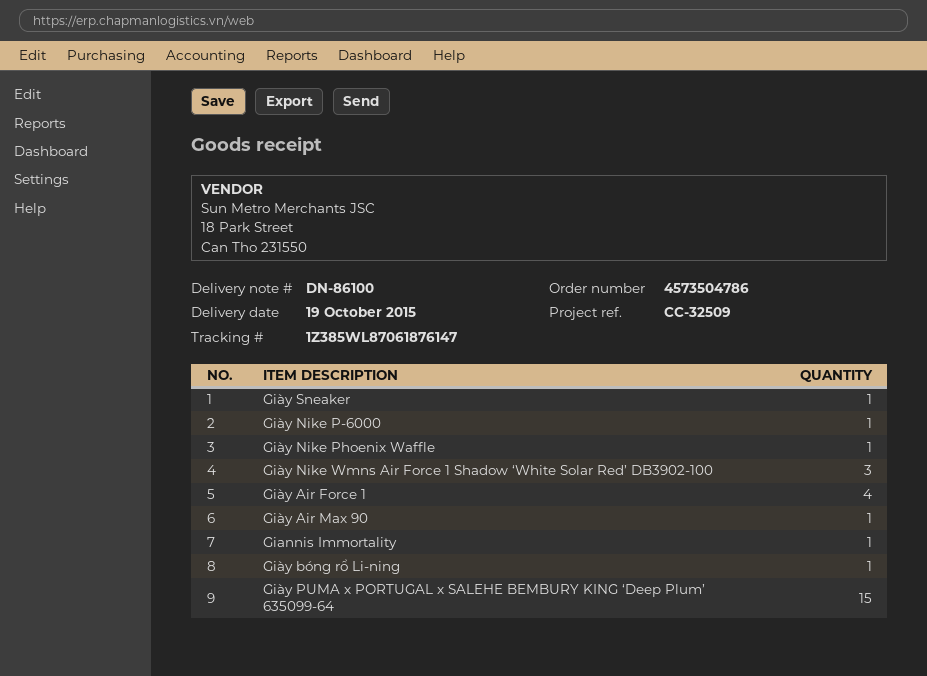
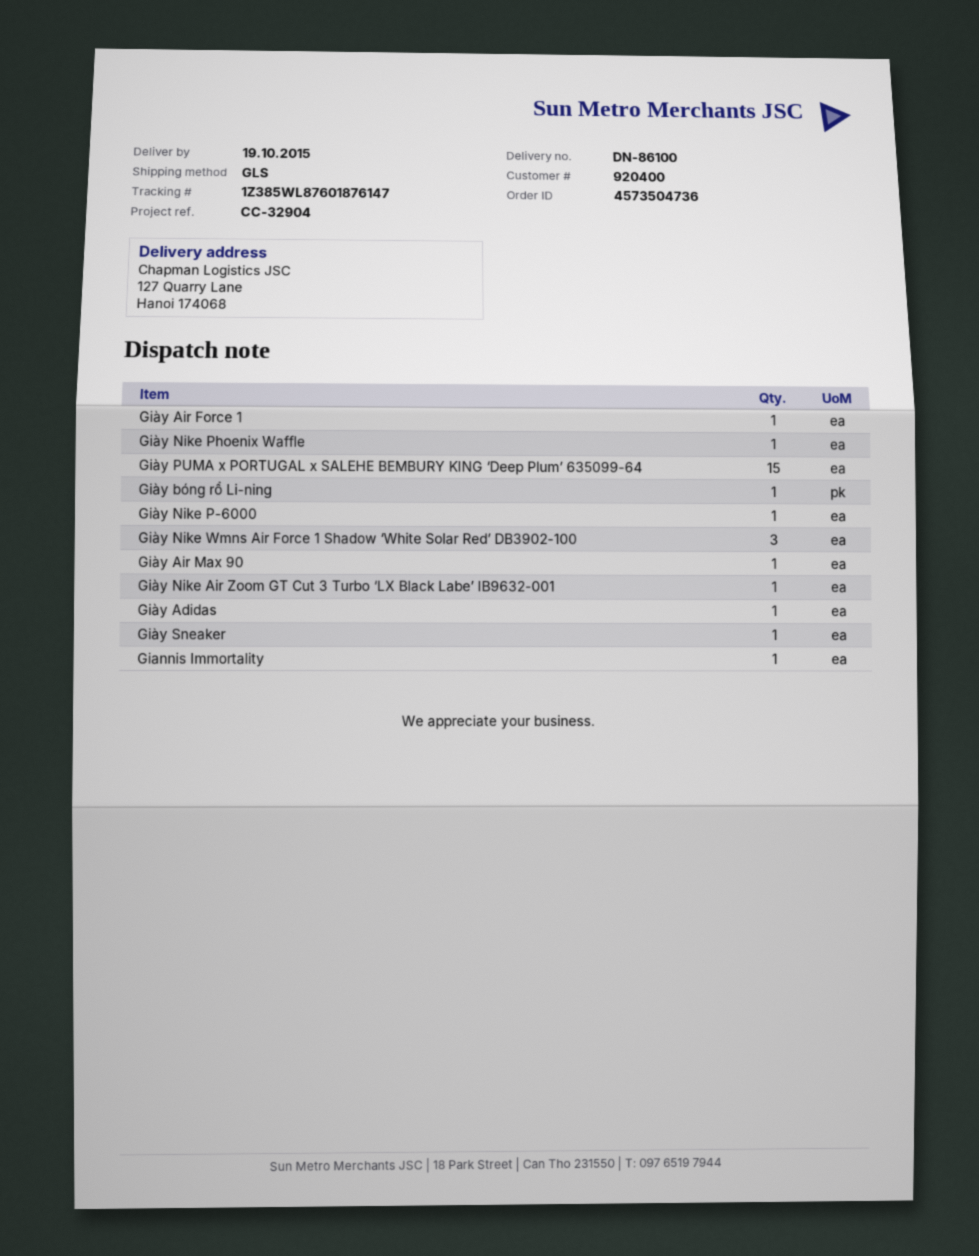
order number: 4573504786 -> 4573504736
reference: CC-32509 -> CC-32904
tracking number: 1Z385WL87061876147 -> 1Z385WL87601876147
Giày Air Force 1: 4 -> 1
Giày Nike Air Zoom GT Cut 3 Turbo ‘LX Black Labe’ IB9632-001: none -> 1
Giày Adidas: none -> 1

